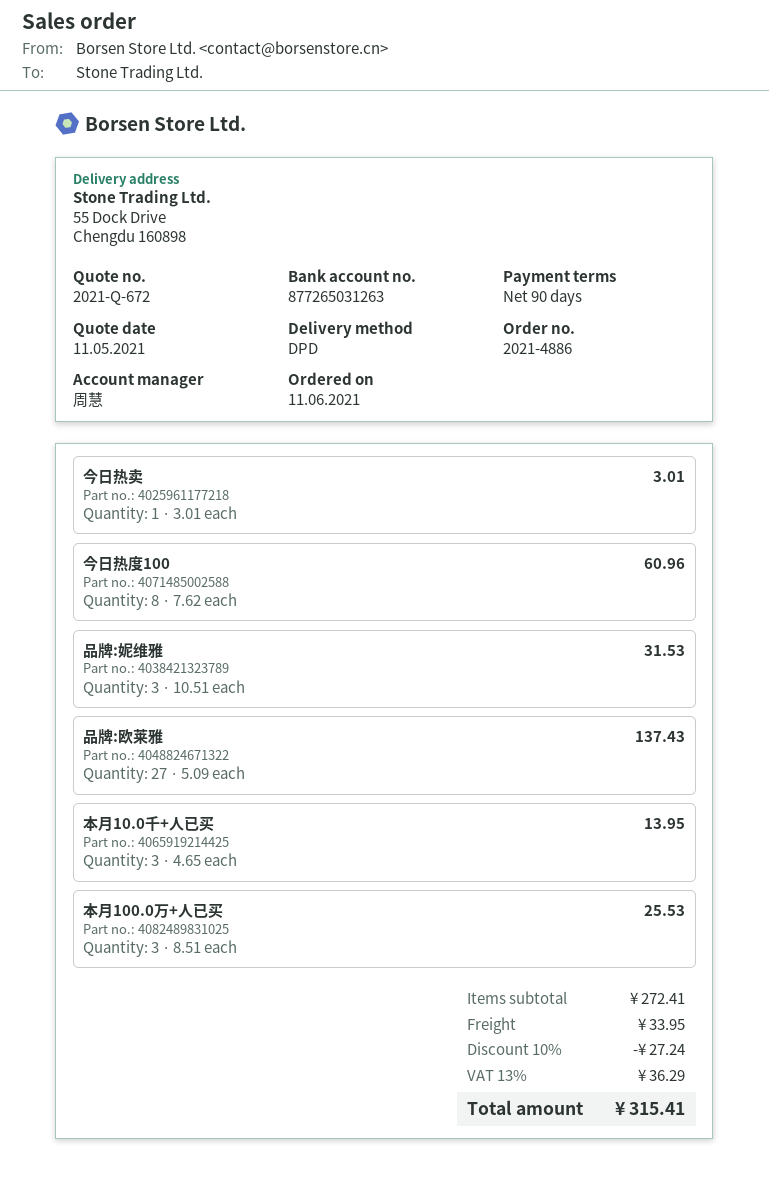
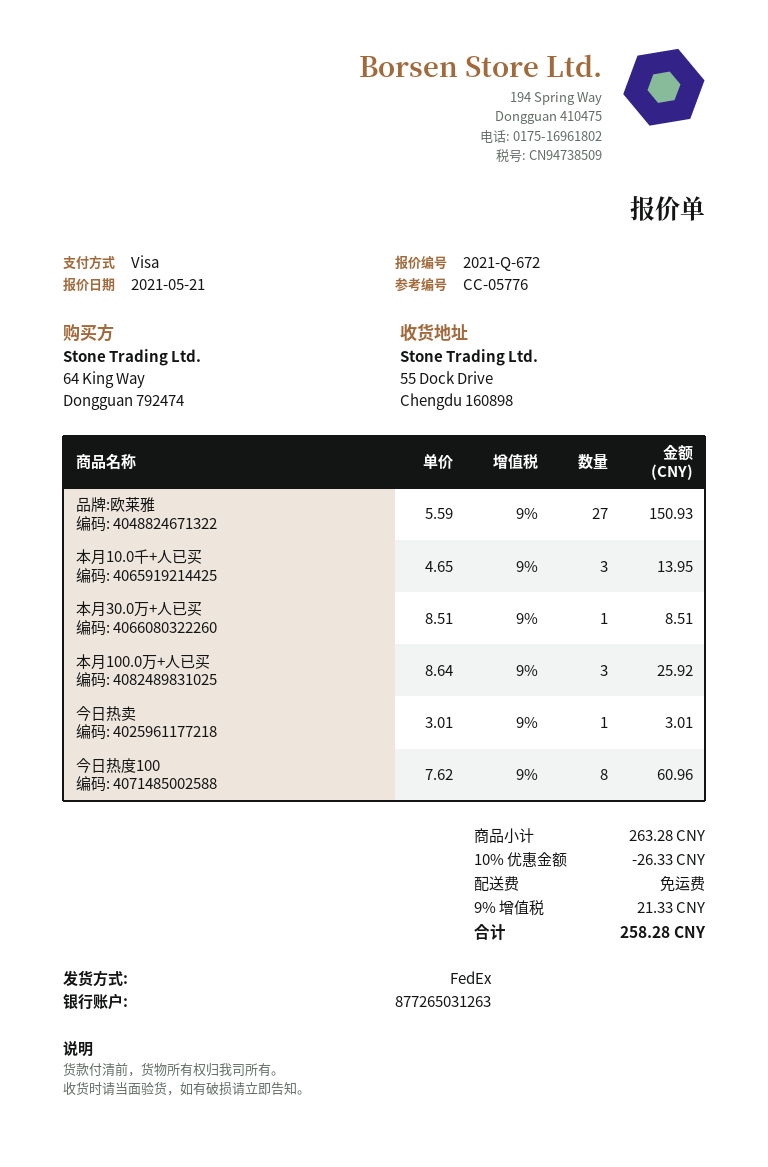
quote date: 2021-05-11 -> 2021-05-21
shipping method: DPD -> FedEx
品牌:妮维雅: 3 x 10.51 = 31.53 -> none
品牌:欧莱雅: 27 x 5.09 = 137.43 -> 27 x 5.59 = 150.93
本月100.0万+人已买: 3 x 8.51 = 25.53 -> 3 x 8.64 = 25.92
本月30.0万+人已买: none -> 1 x 8.51 = 8.51
subtotal: 272.41 -> 263.28
discount: 10% = 27.24 -> 10% = 26.33
shipping: 33.95 -> 0.00
tax: 13% = 36.29 -> 9% = 21.33
total: 315.41 -> 258.28

